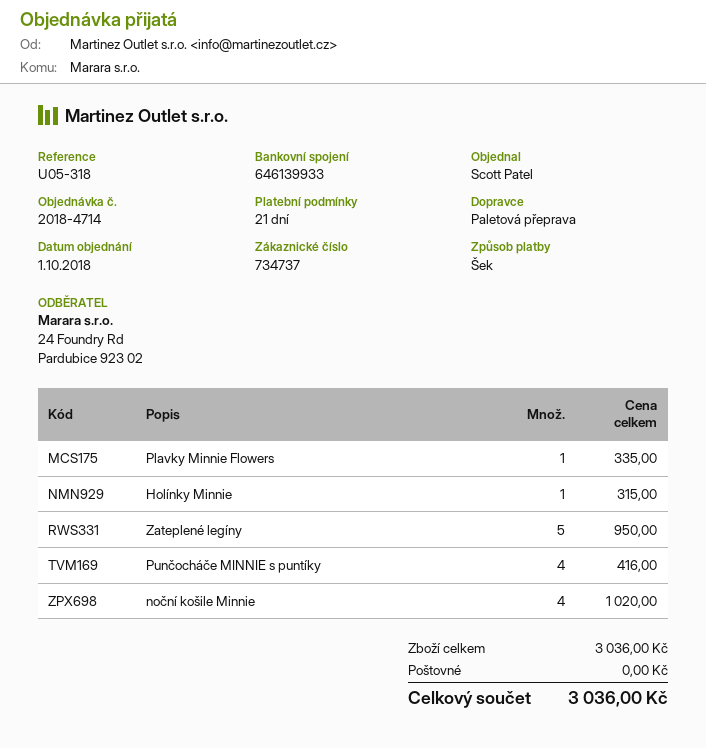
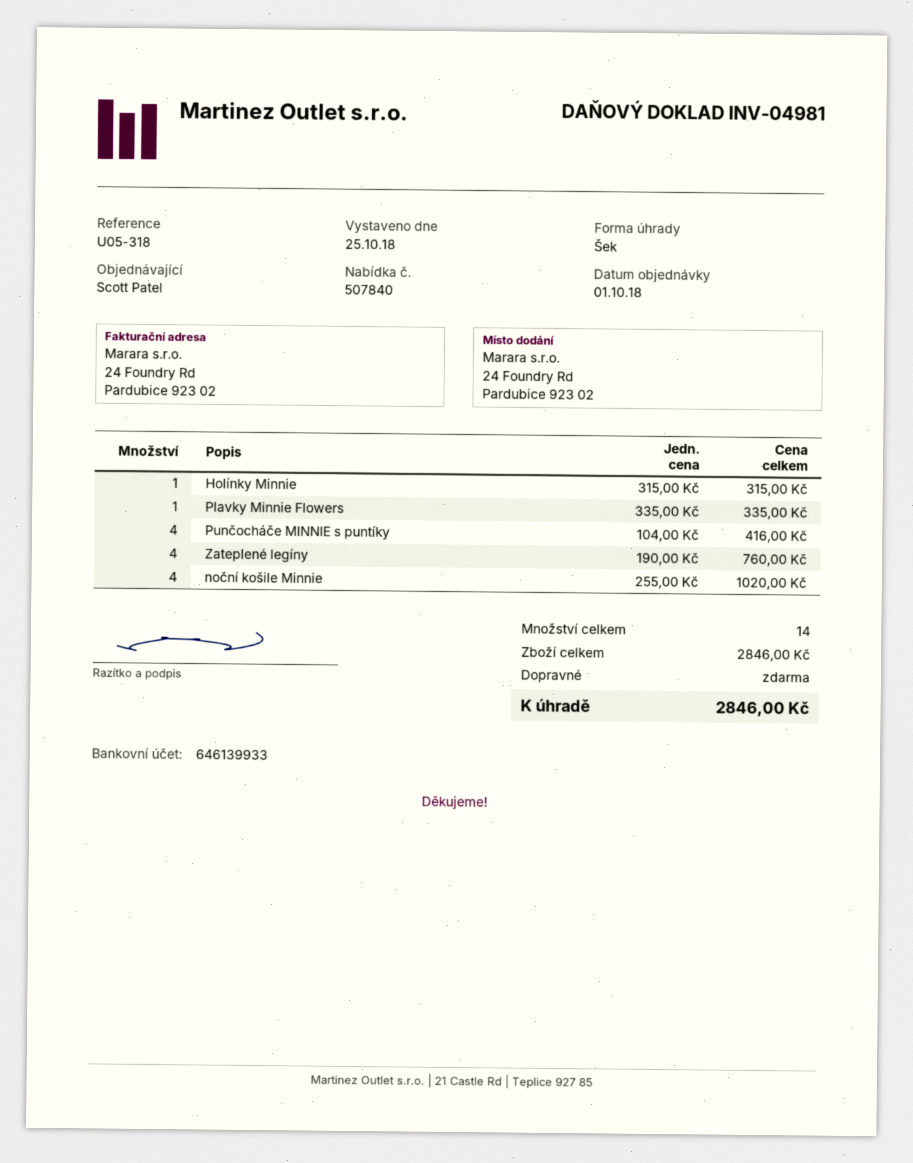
Zateplené legíny: 5 for 950.00 -> 4 for 760.00
subtotal: 3036.00 -> 2846.00
total: 3036.00 -> 2846.00

